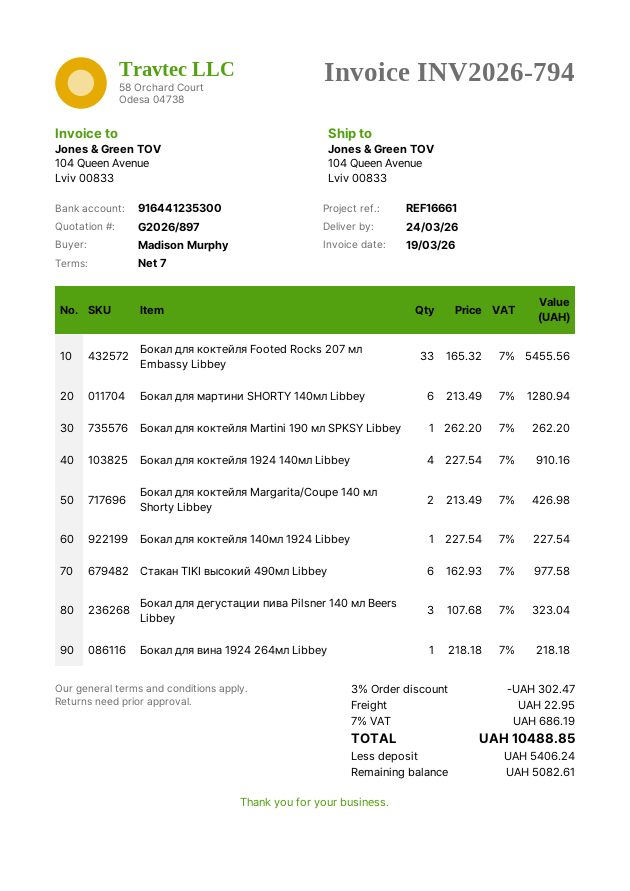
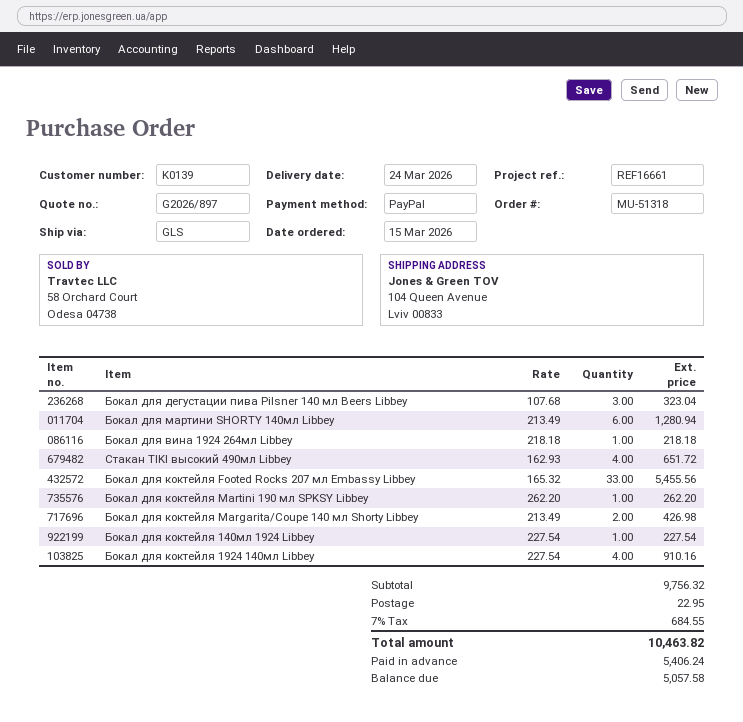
Стакан TIKI высокий 490мл Libbey: 6 x 162.93 = 977.58 -> 4 x 162.93 = 651.72
discount: 3% = 302.47 -> none
tax: 7% = 686.19 -> 7% = 684.55
total: 10488.85 -> 10463.82
balance: 5082.61 -> 5057.58

